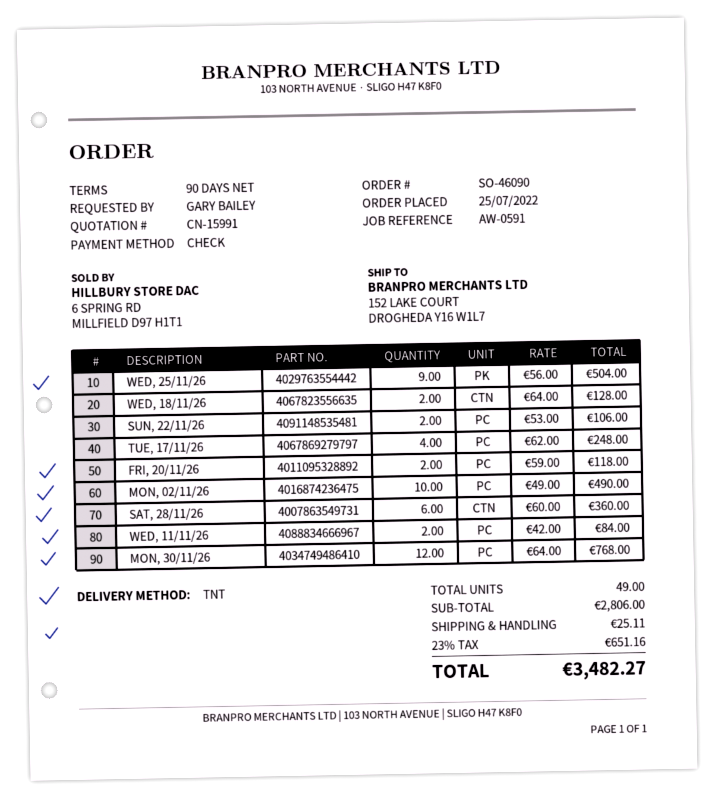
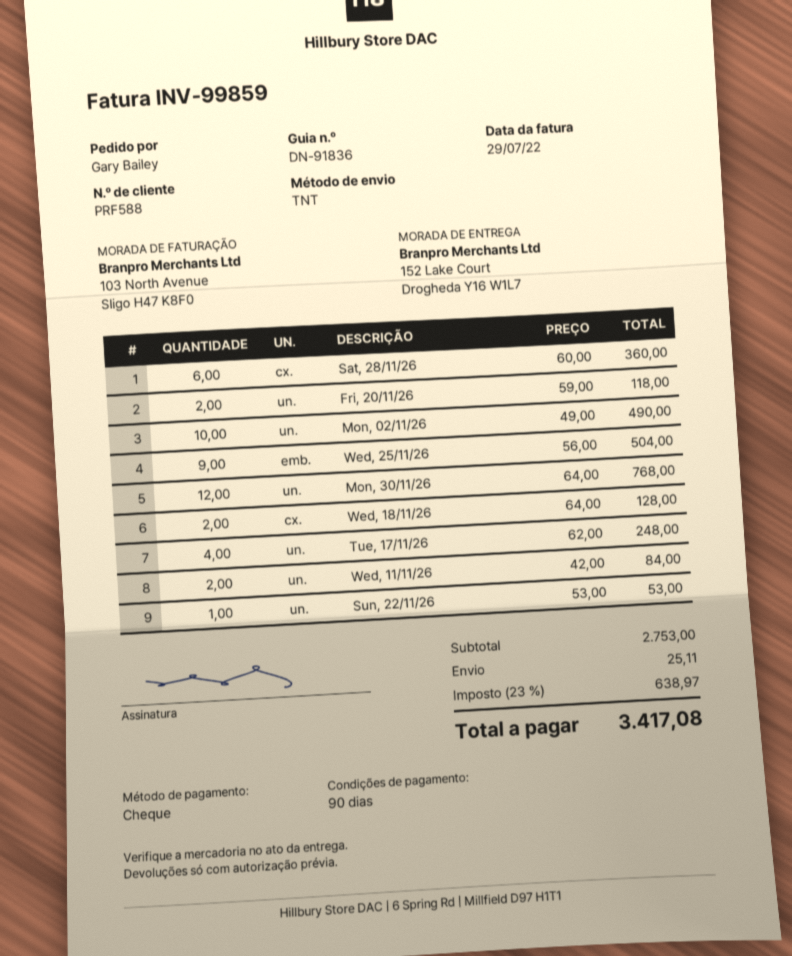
SUN, 22/11/26: 2 x 53.00 = 106.00 -> 1 x 53.00 = 53.00
subtotal: 2806.00 -> 2753.00
tax: 23% = 651.16 -> 23% = 638.97
total: 3482.27 -> 3417.08

